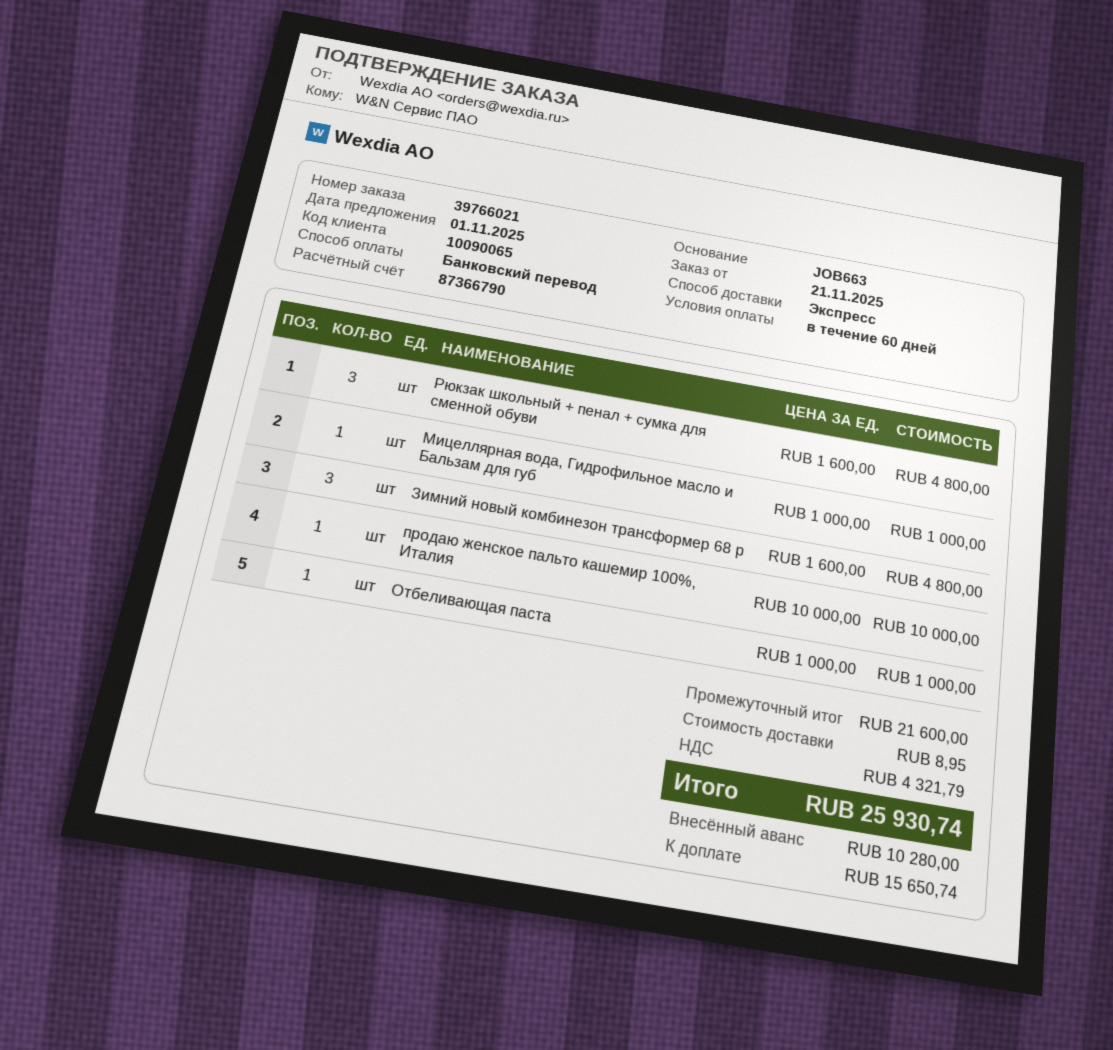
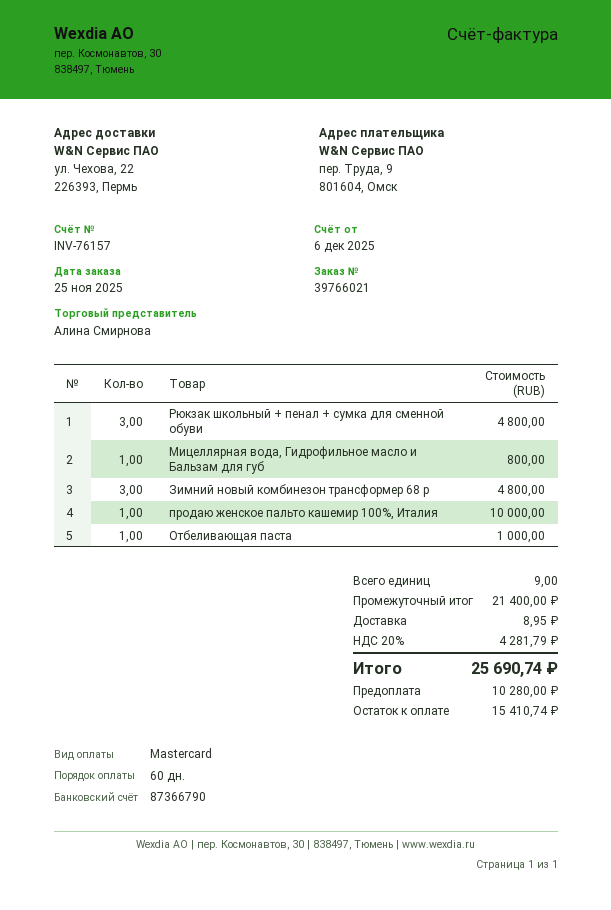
order date: 2025-11-21 -> 2025-11-25
payment method: bank transfer -> Mastercard
Мицеллярная вода, Гидрофильное масло и Бальзам для губ: 1 for 1000.00 -> 1 for 800.00
subtotal: 21600.00 -> 21400.00
tax: 4321.79 -> 4281.79
total: 25930.74 -> 25690.74
balance: 15650.74 -> 15410.74

